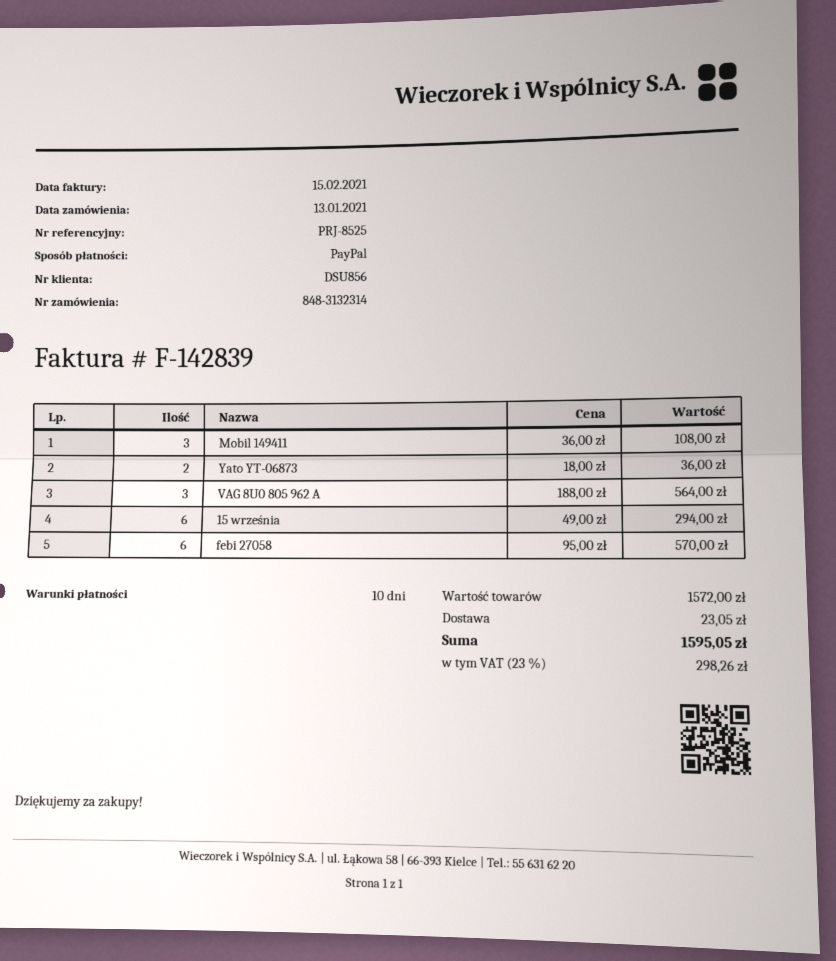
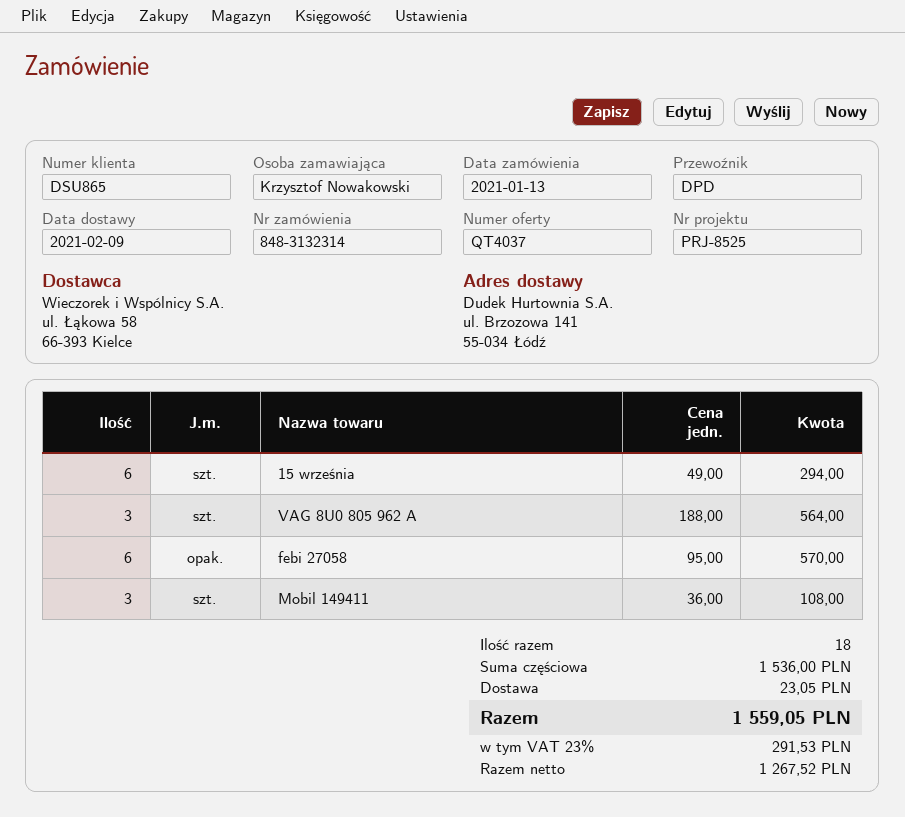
customer number: DSU856 -> DSU865
Yato YT-06873: 2 x 18.00 = 36.00 -> none
subtotal: 1572.00 -> 1536.00
tax: 23% = 298.26 -> 23% = 291.53
total: 1595.05 -> 1559.05

